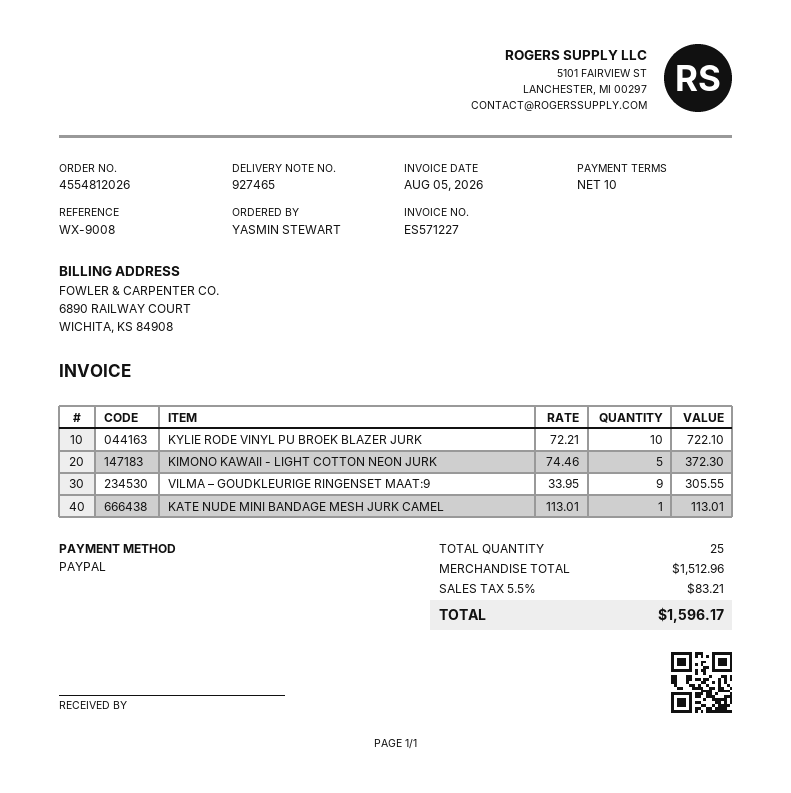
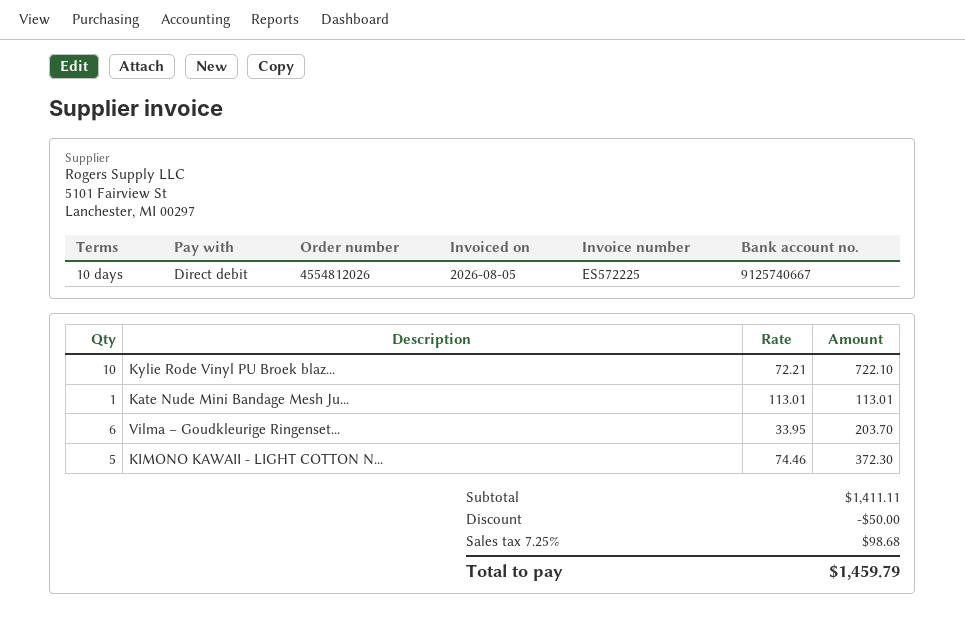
invoice number: ES571227 -> ES572225
payment method: PayPal -> direct debit
VILMA – GOUDKLEURIGE RINGENSET MAAT:9: 9 x 33.95 = 305.55 -> 6 x 33.95 = 203.70
subtotal: 1512.96 -> 1411.11
discount: none -> 50.00
tax: 5.5% = 83.21 -> 7.25% = 98.68
total: 1596.17 -> 1459.79

